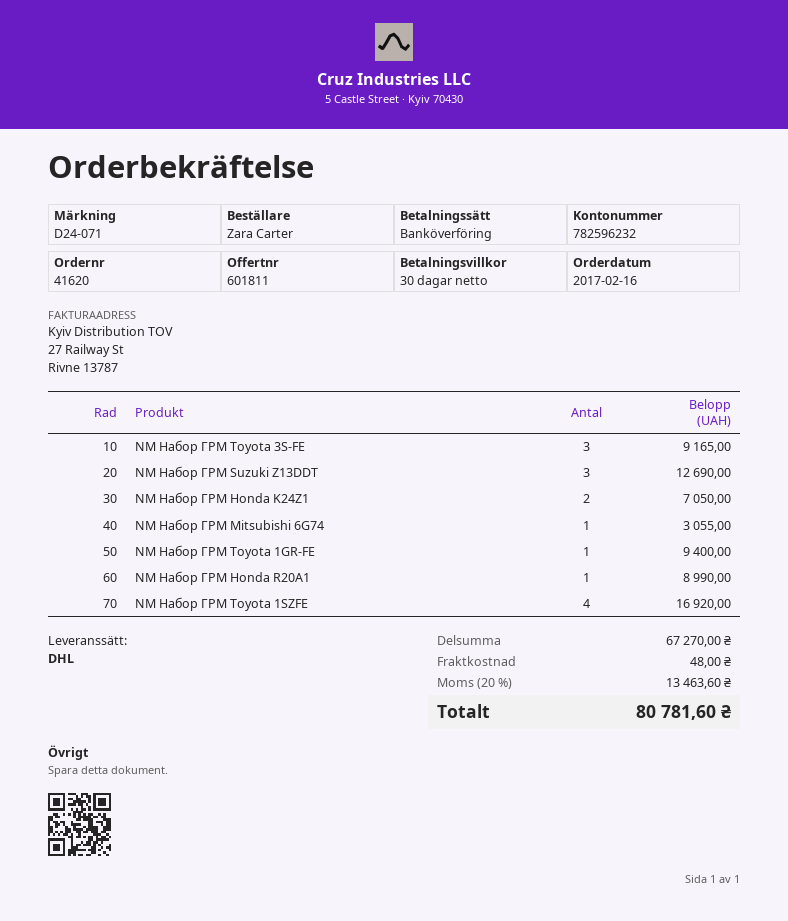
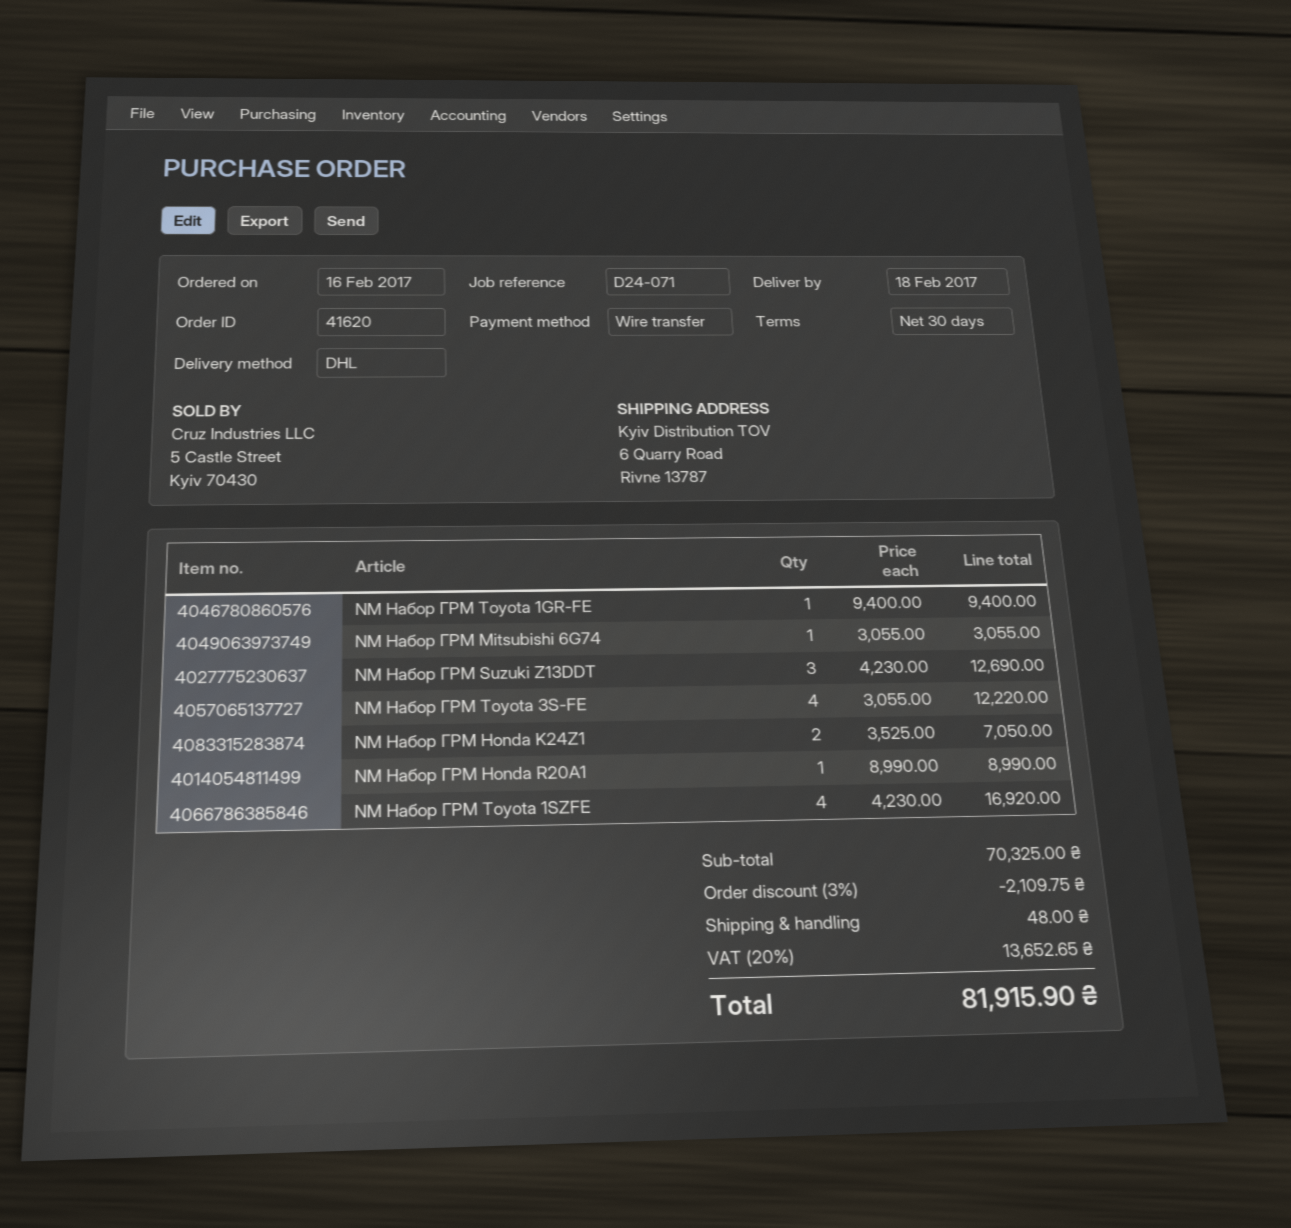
NM Набор ГРМ Toyota 3S-FE: 3 for 9165.00 -> 4 for 12220.00
subtotal: 67270.00 -> 70325.00
discount: none -> 3% = 2109.75
tax: 20% = 13463.60 -> 20% = 13652.65
total: 80781.60 -> 81915.90

